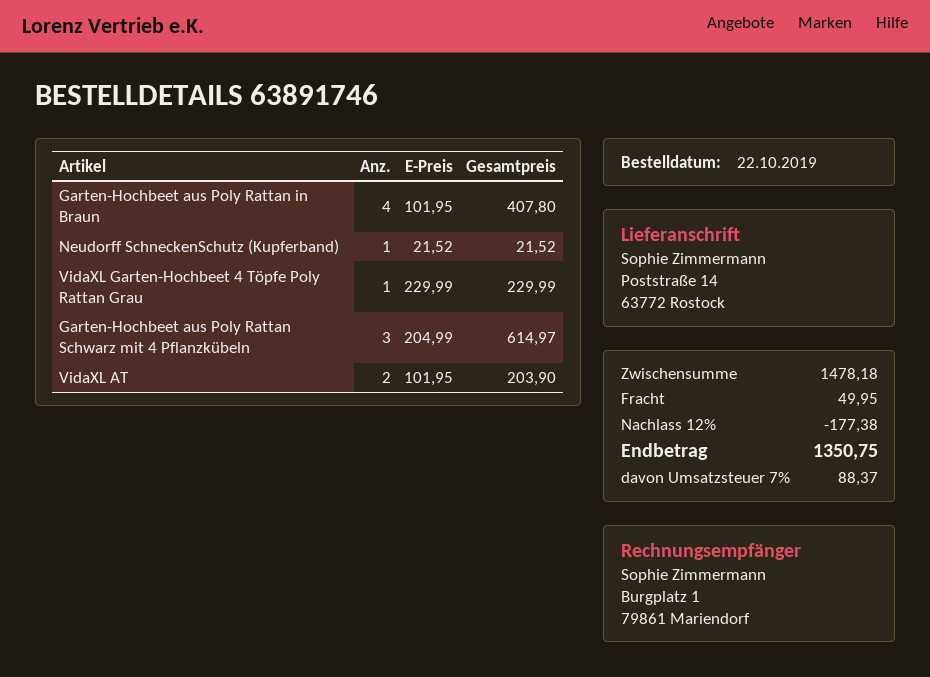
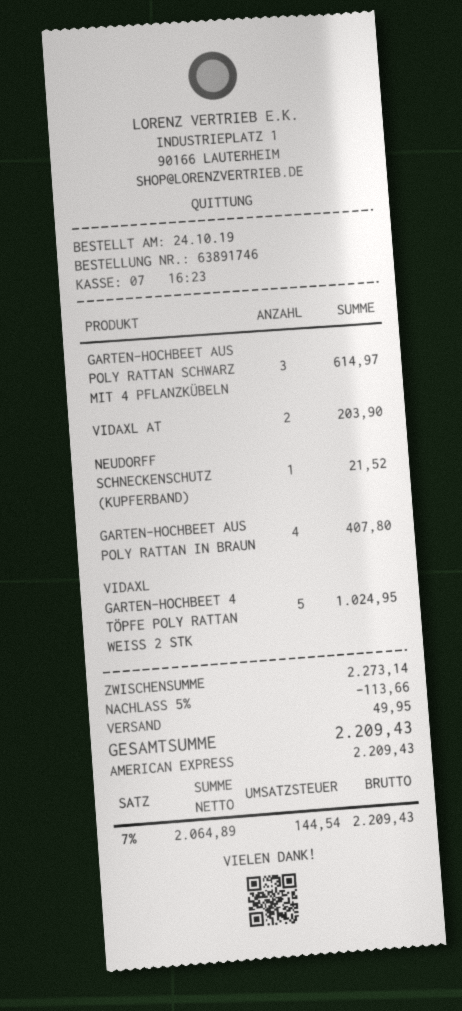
order date: 2019-10-22 -> 2019-10-24
VidaXL Garten-Hochbeet 4 Töpfe Poly Rattan Grau: 1 for 229.99 -> none
VIDAXL GARTEN-HOCHBEET 4 TÖPFE POLY RATTAN WEISS 2 STK: none -> 5 for 1024.95
subtotal: 1478.18 -> 2273.14
discount: 12% = 177.38 -> 5% = 113.66
tax: 7% = 88.37 -> 7% = 144.54
total: 1350.75 -> 2209.43

